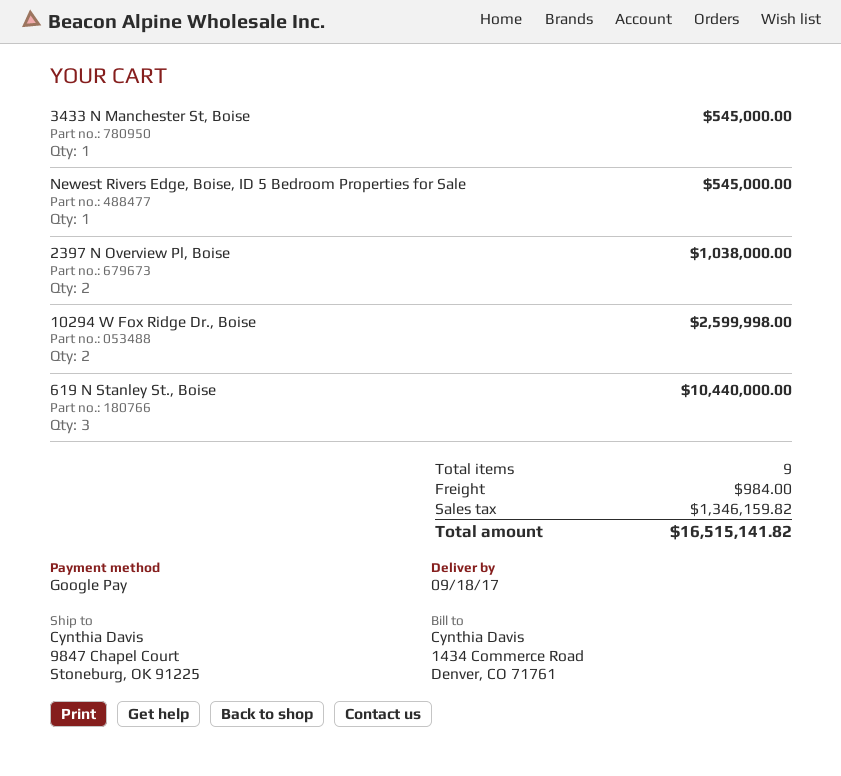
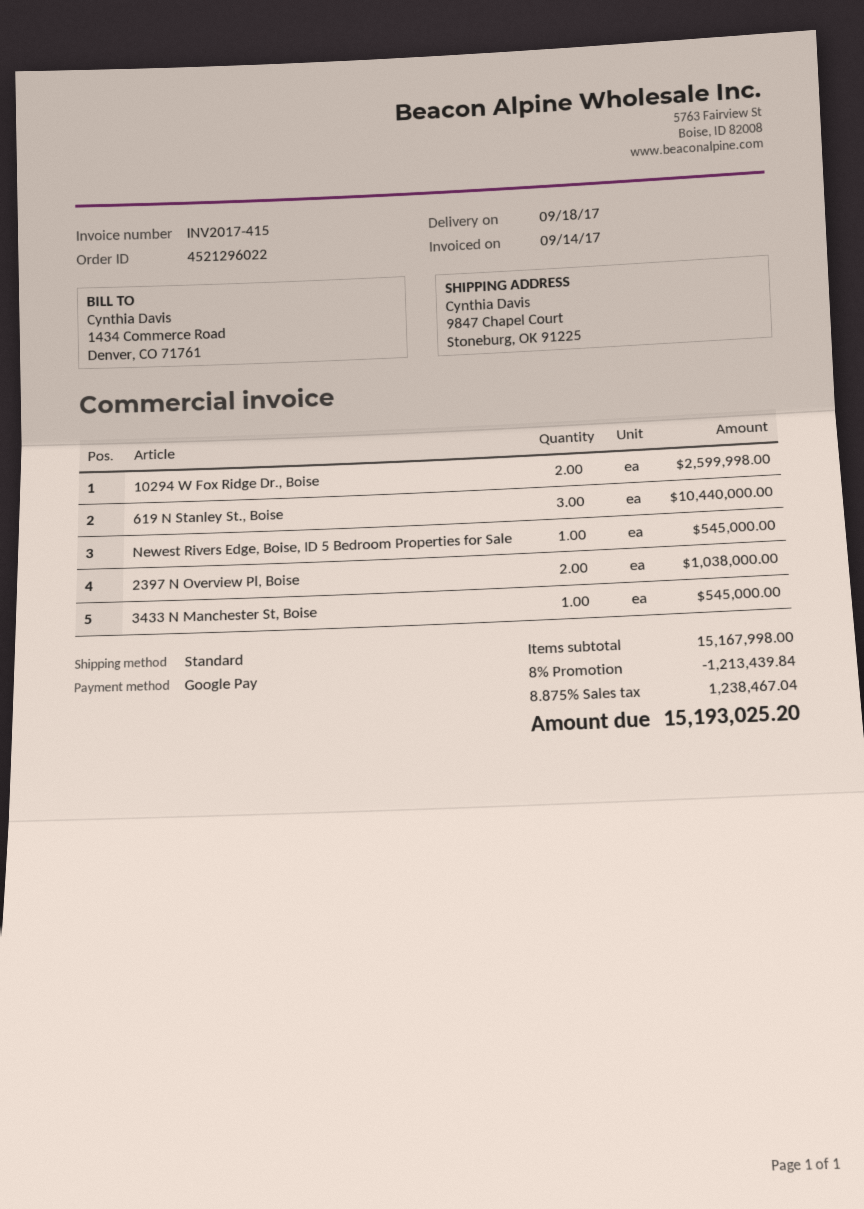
discount: none -> 8% = 1213439.84
shipping: 984.00 -> none
tax: 1346159.82 -> 1238467.04
total: 16515141.82 -> 15193025.20

